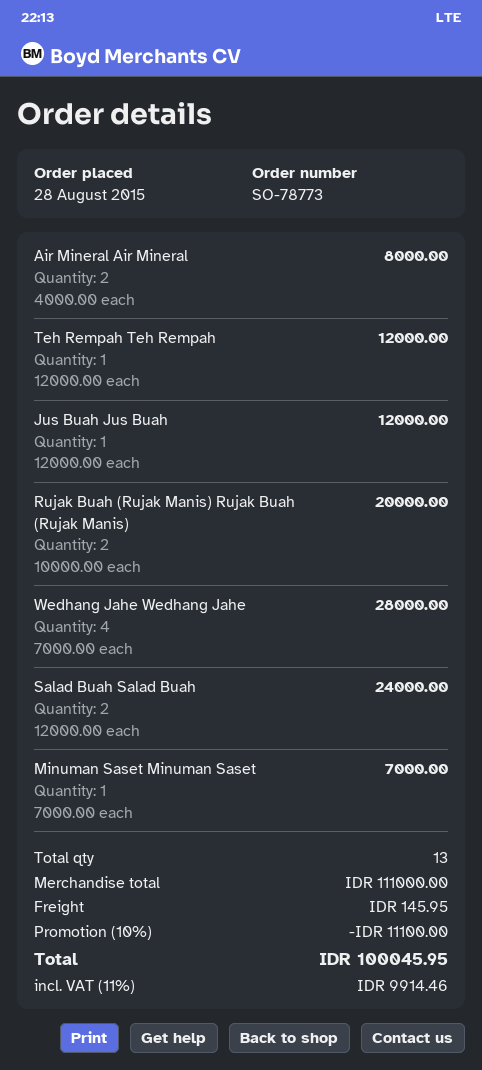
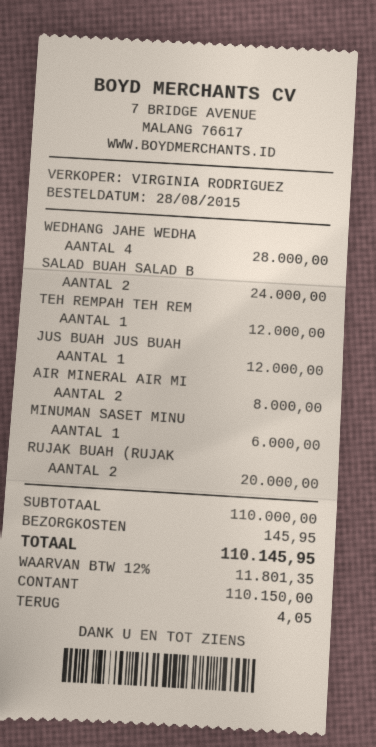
Minuman Saset Minuman Saset: 1 for 7000.00 -> 1 for 6000.00
subtotal: 111000.00 -> 110000.00
discount: 10% = 11100.00 -> none
tax: 11% = 9914.46 -> 12% = 11801.35
total: 100045.95 -> 110145.95

